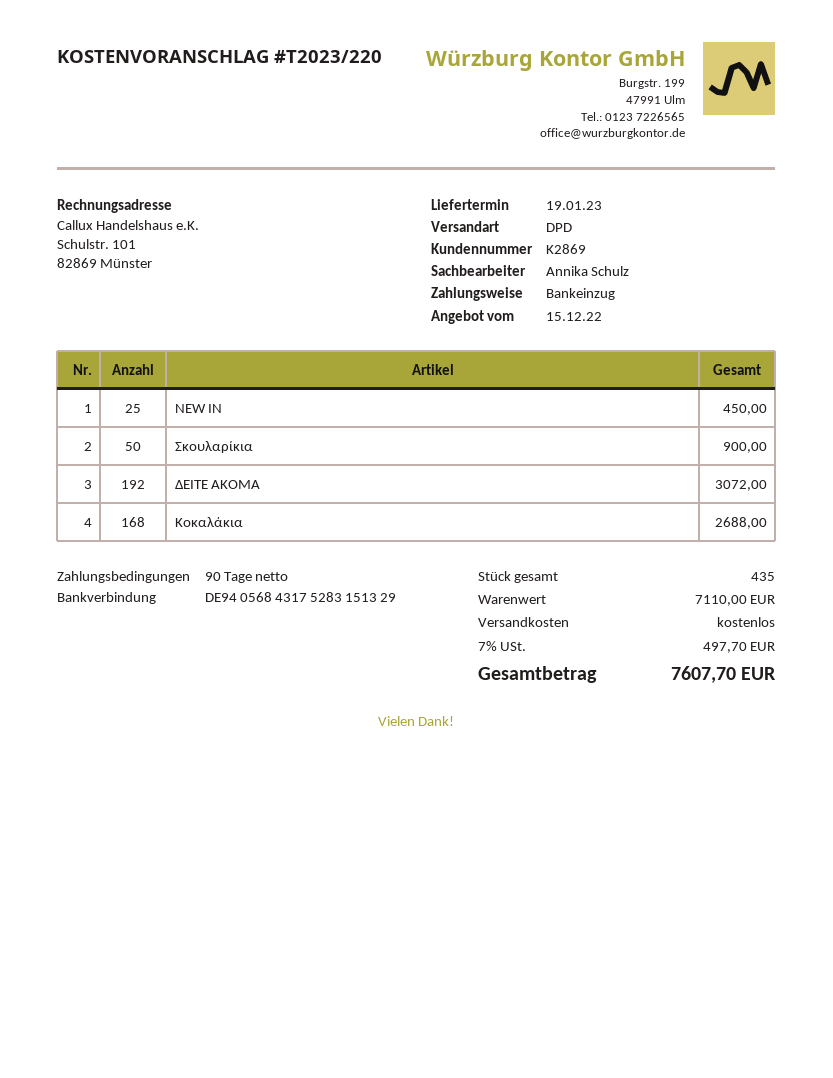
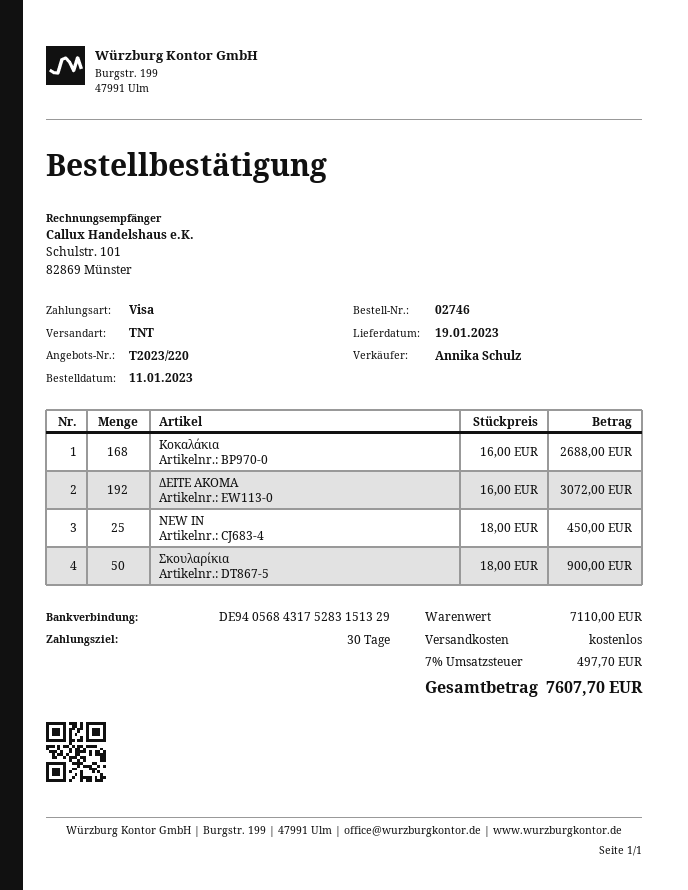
payment terms: 90 days -> 30 days
payment method: direct debit -> Visa
shipping method: DPD -> TNT

